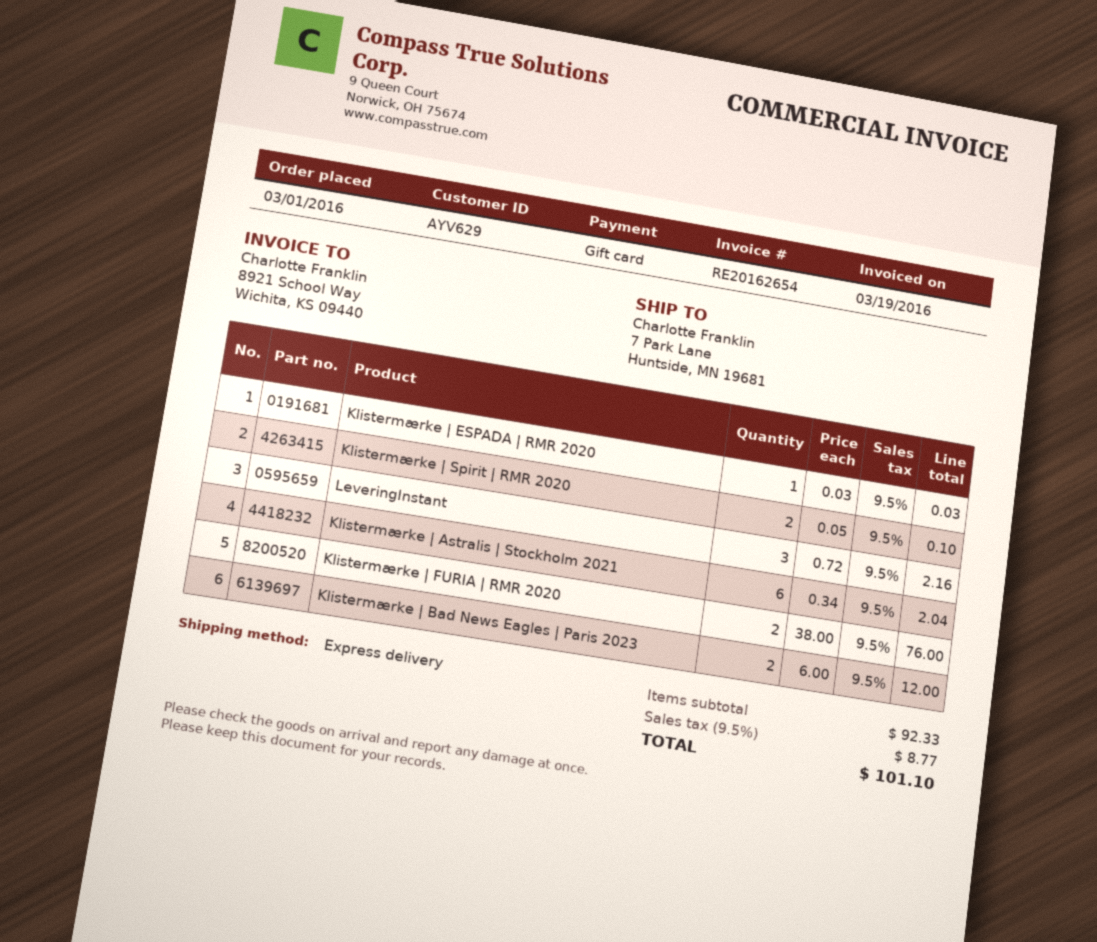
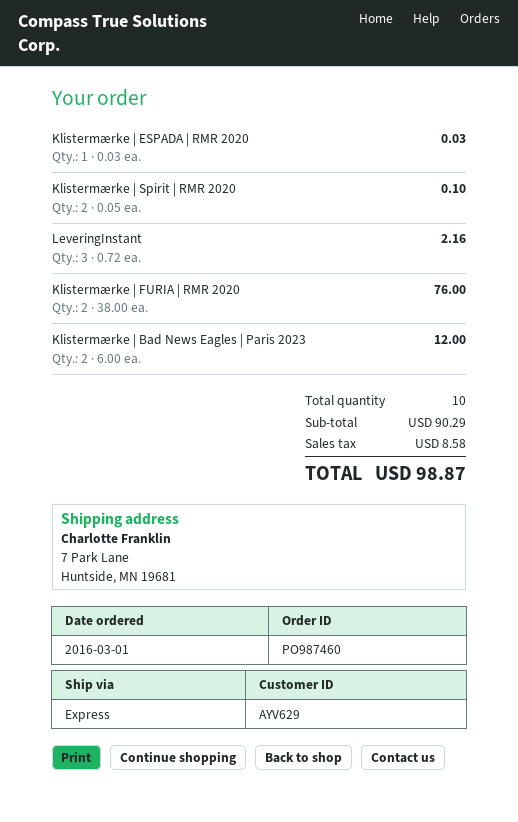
Klistermærke | Astralis | Stockholm 2021: 6 x 0.34 = 2.04 -> none
subtotal: 92.33 -> 90.29
tax: 8.77 -> 8.58
total: 101.10 -> 98.87

